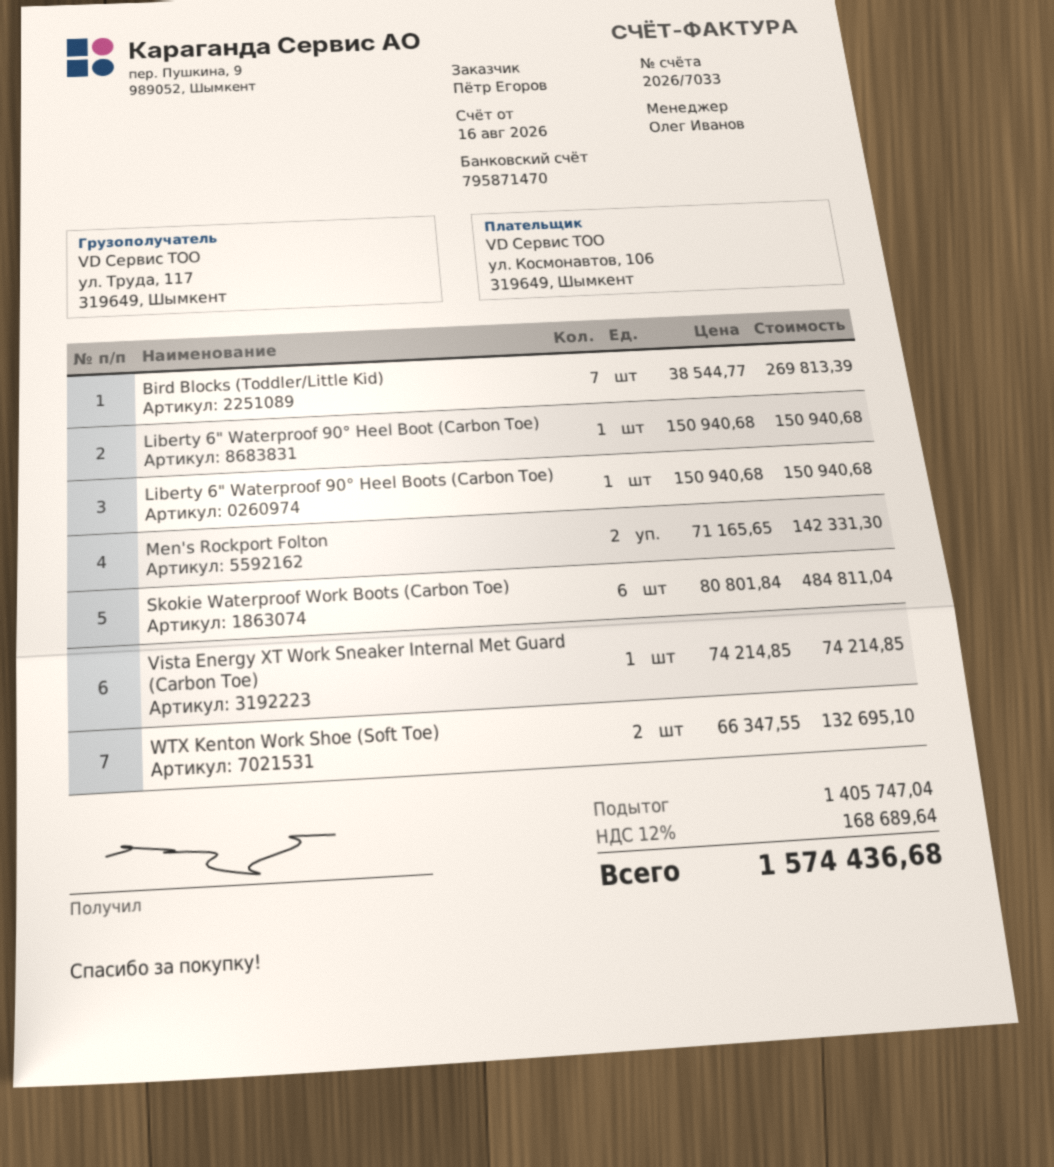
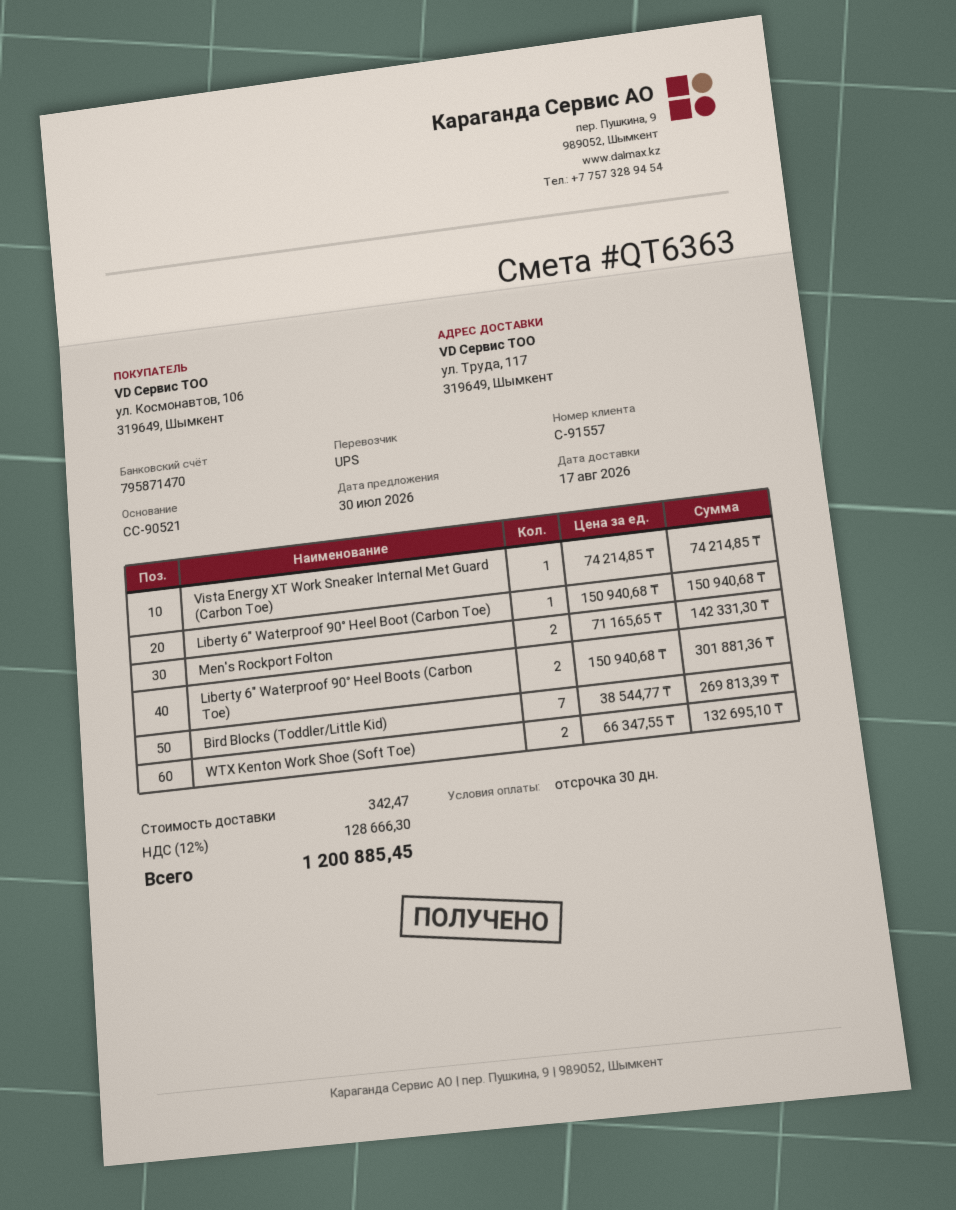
Liberty 6" Waterproof 90° Heel Boots (Carbon Toe): 1 x 150940.68 = 150940.68 -> 2 x 150940.68 = 301881.36
Skokie Waterproof Work Boots (Carbon Toe): 6 x 80801.84 = 484811.04 -> none
shipping: none -> 342.47
tax: 12% = 168689.64 -> 12% = 128666.30
total: 1574436.68 -> 1200885.45

